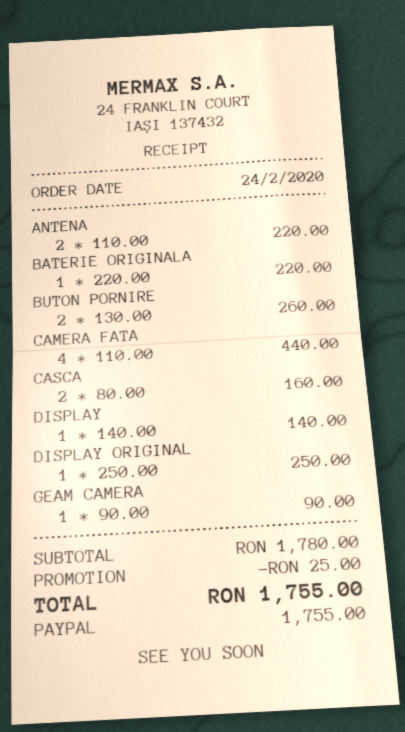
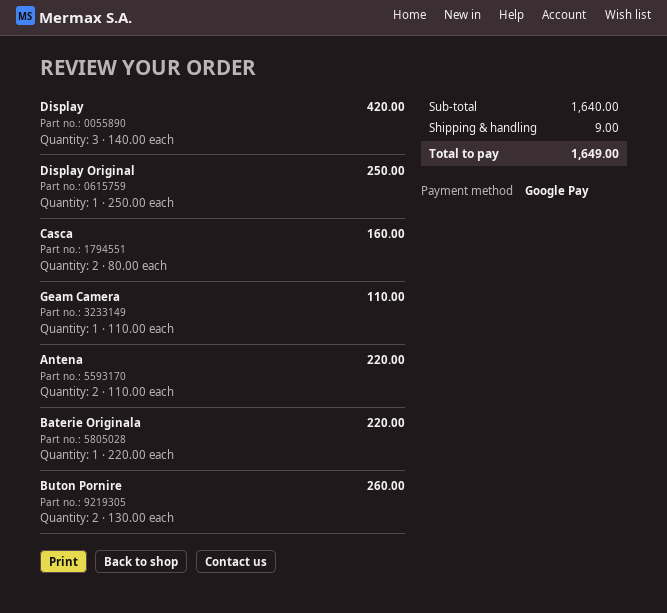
payment method: PayPal -> Google Pay
CAMERA FATA: 4 x 110.00 = 440.00 -> none
DISPLAY: 1 x 140.00 = 140.00 -> 3 x 140.00 = 420.00
GEAM CAMERA: 1 x 90.00 = 90.00 -> 1 x 110.00 = 110.00
subtotal: 1780.00 -> 1640.00
discount: 25.00 -> none
shipping: none -> 9.00
total: 1755.00 -> 1649.00

